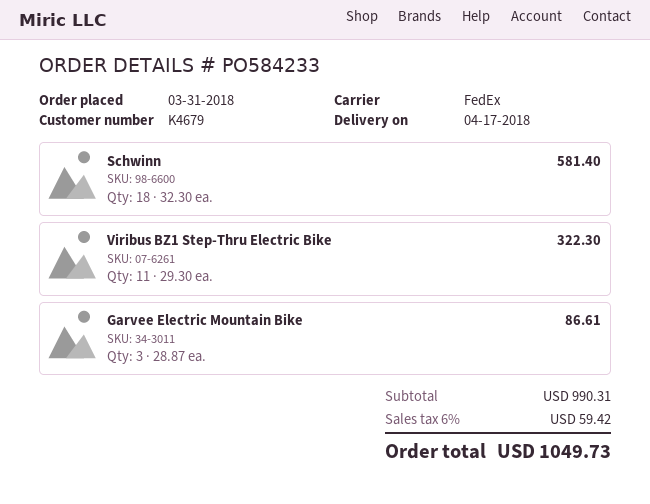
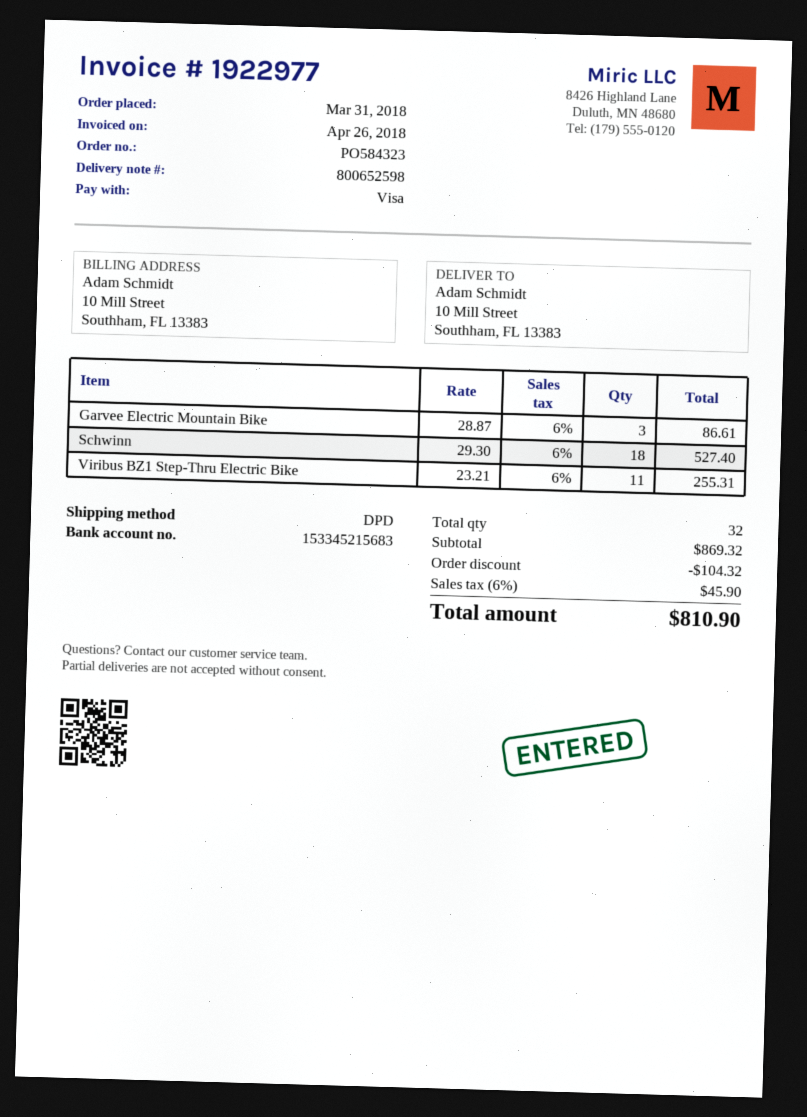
order number: PO584233 -> PO584323
shipping method: FedEx -> DPD
Schwinn: 18 x 32.30 = 581.40 -> 18 x 29.30 = 527.40
Viribus BZ1 Step-Thru Electric Bike: 11 x 29.30 = 322.30 -> 11 x 23.21 = 255.31
subtotal: 990.31 -> 869.32
discount: none -> 104.32
tax: 6% = 59.42 -> 6% = 45.90
total: 1049.73 -> 810.90

